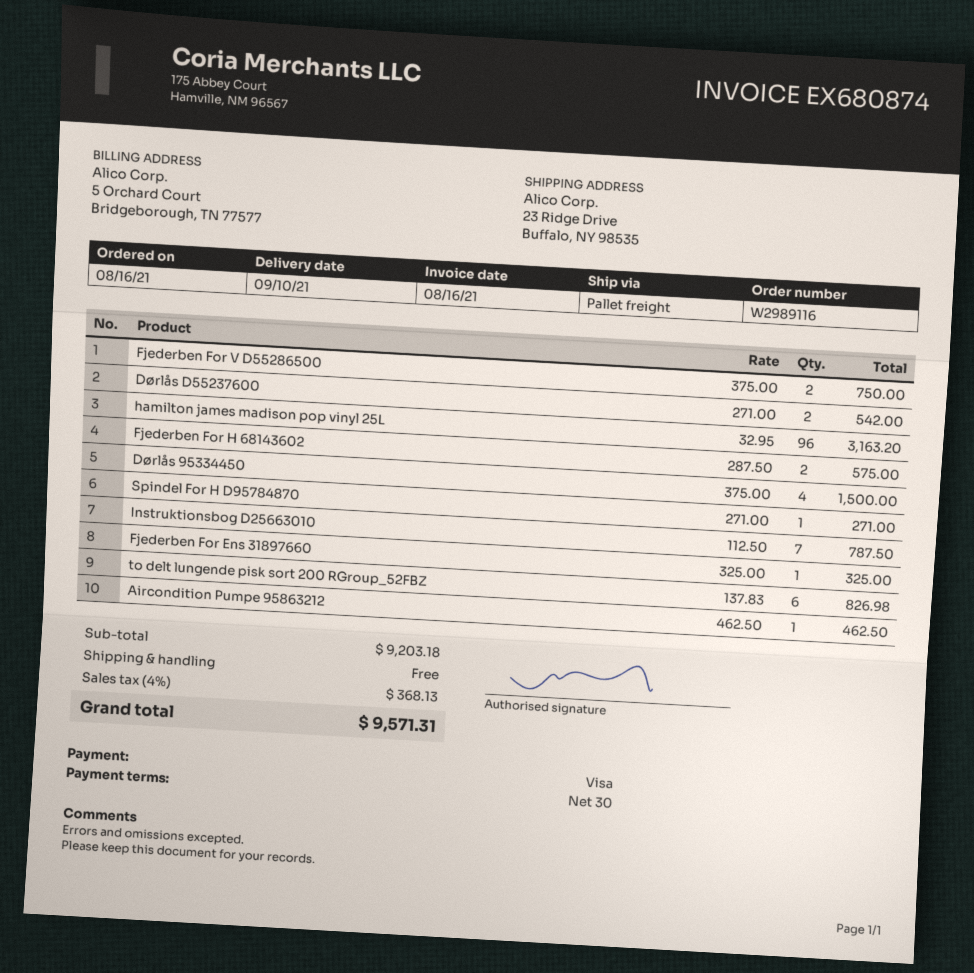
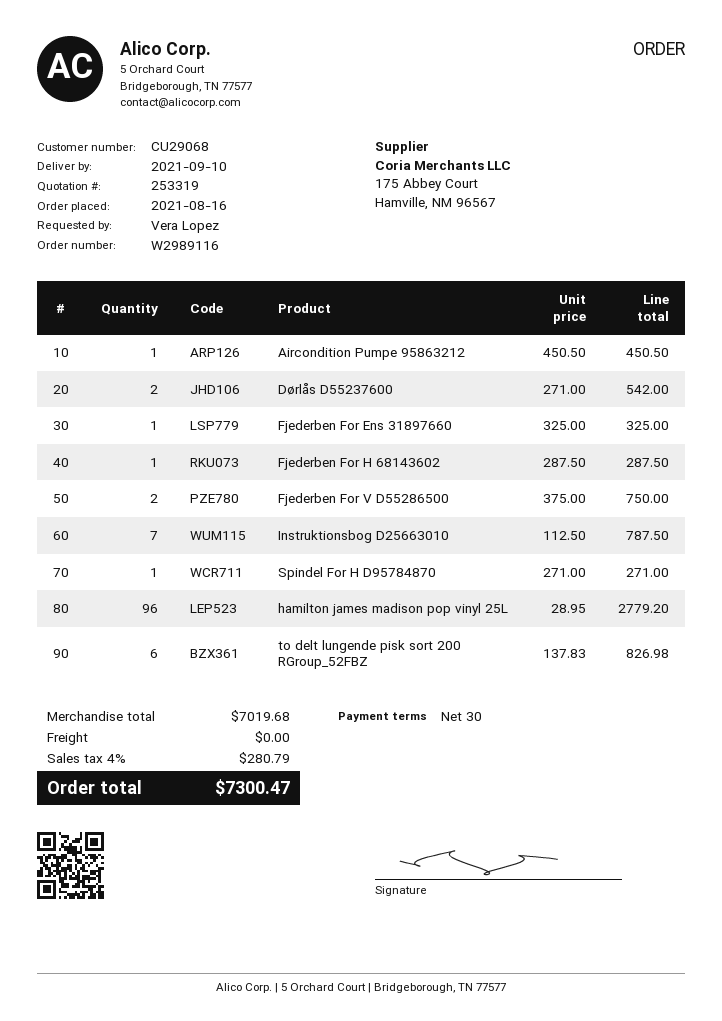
hamilton james madison pop vinyl 25L: 96 x 32.95 = 3163.20 -> 96 x 28.95 = 2779.20
Fjederben For H 68143602: 2 x 287.50 = 575.00 -> 1 x 287.50 = 287.50
Dørlås 95334450: 4 x 375.00 = 1500.00 -> none
Aircondition Pumpe 95863212: 1 x 462.50 = 462.50 -> 1 x 450.50 = 450.50
subtotal: 9203.18 -> 7019.68
tax: 4% = 368.13 -> 4% = 280.79
total: 9571.31 -> 7300.47

